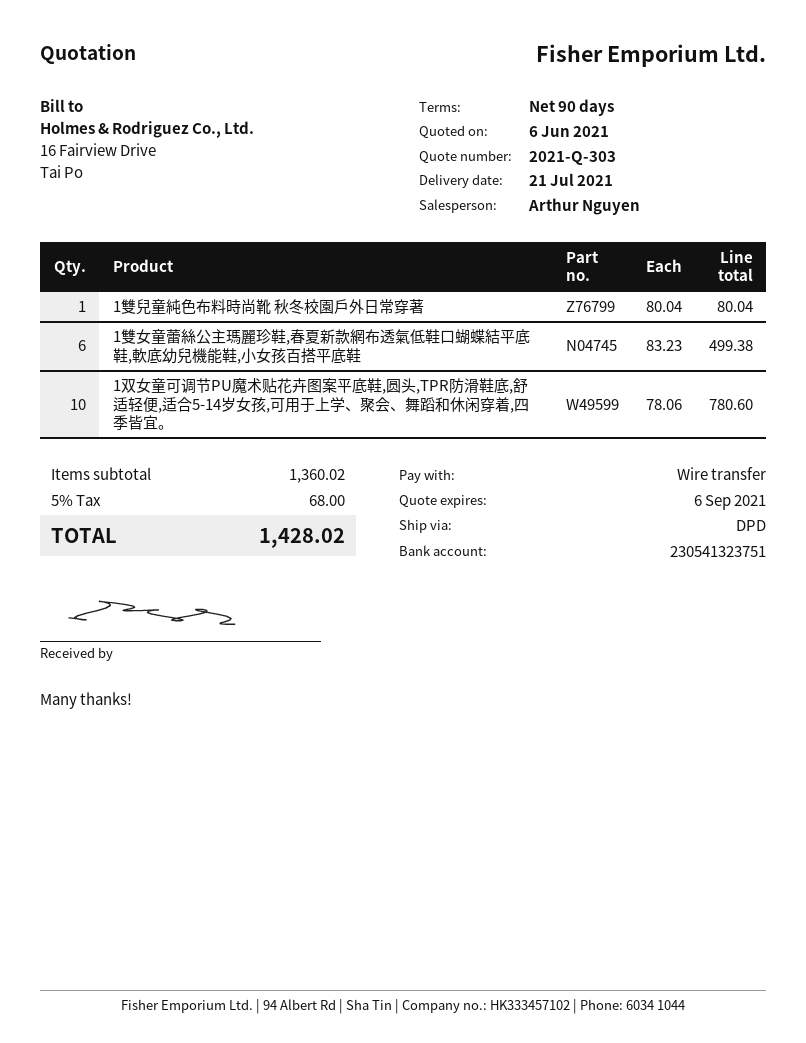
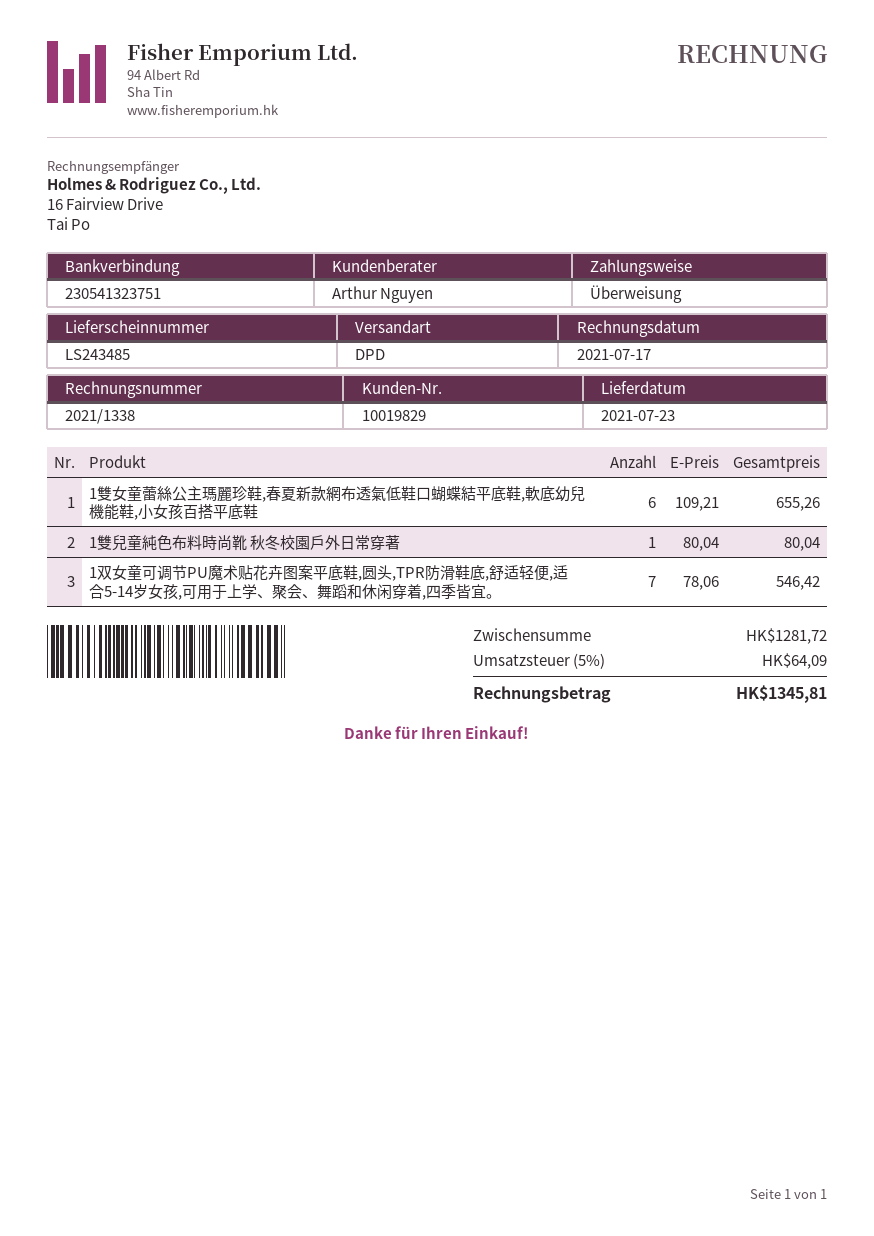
delivery date: 2021-07-21 -> 2021-07-23
1雙女童蕾絲公主瑪麗珍鞋,春夏新款網布透氣低鞋口蝴蝶結平底鞋,軟底幼兒機能鞋,小女孩百搭平底鞋: 6 x 83.23 = 499.38 -> 6 x 109.21 = 655.26
1双女童可调节PU魔术贴花卉图案平底鞋,圆头,TPR防滑鞋底,舒适轻便,适合5-14岁女孩,可用于上学、聚会、舞蹈和休闲穿着,四季皆宜。: 10 x 78.06 = 780.60 -> 7 x 78.06 = 546.42
subtotal: 1360.02 -> 1281.72
tax: 5% = 68.00 -> 5% = 64.09
total: 1428.02 -> 1345.81

